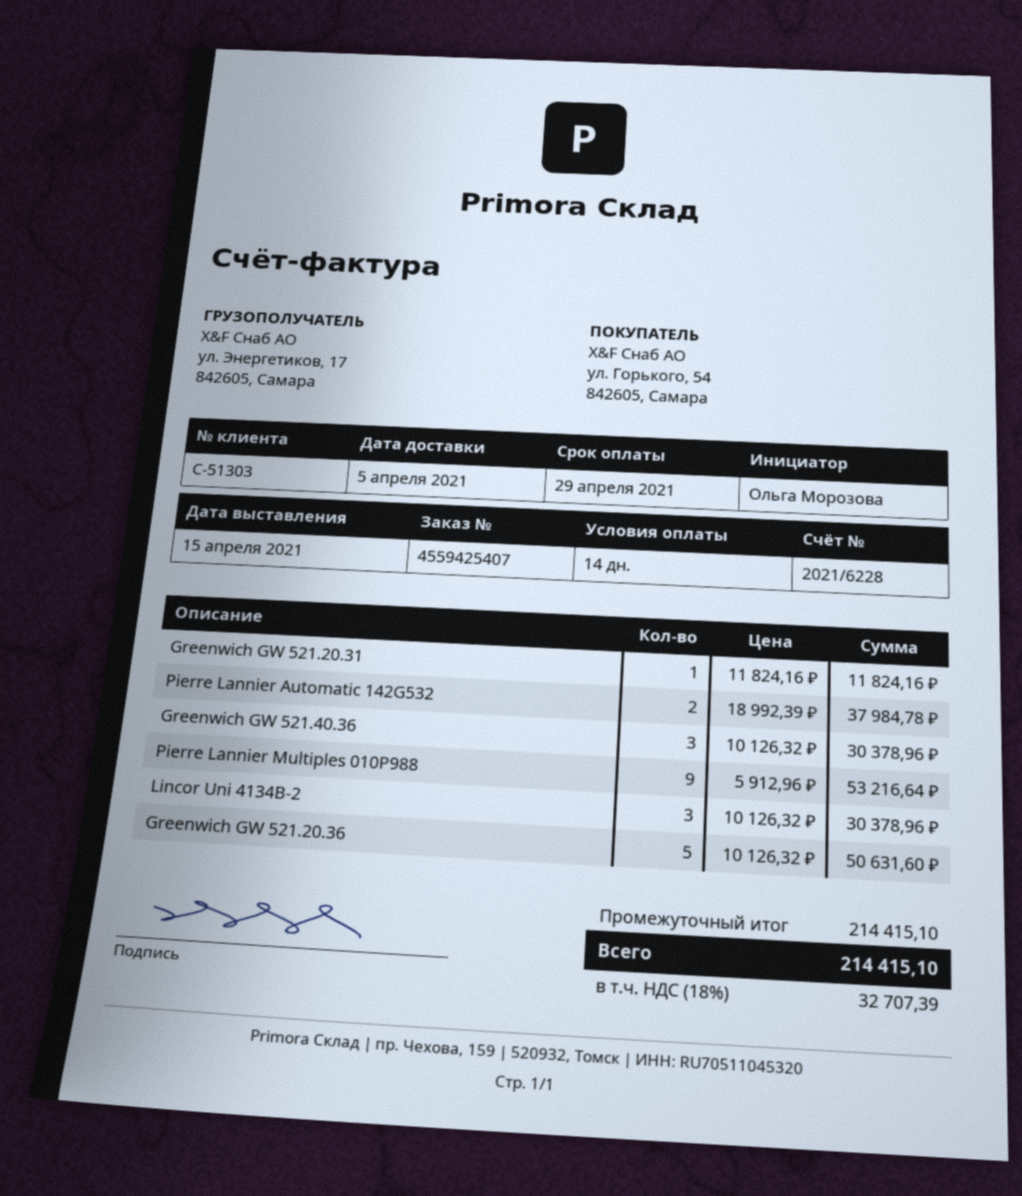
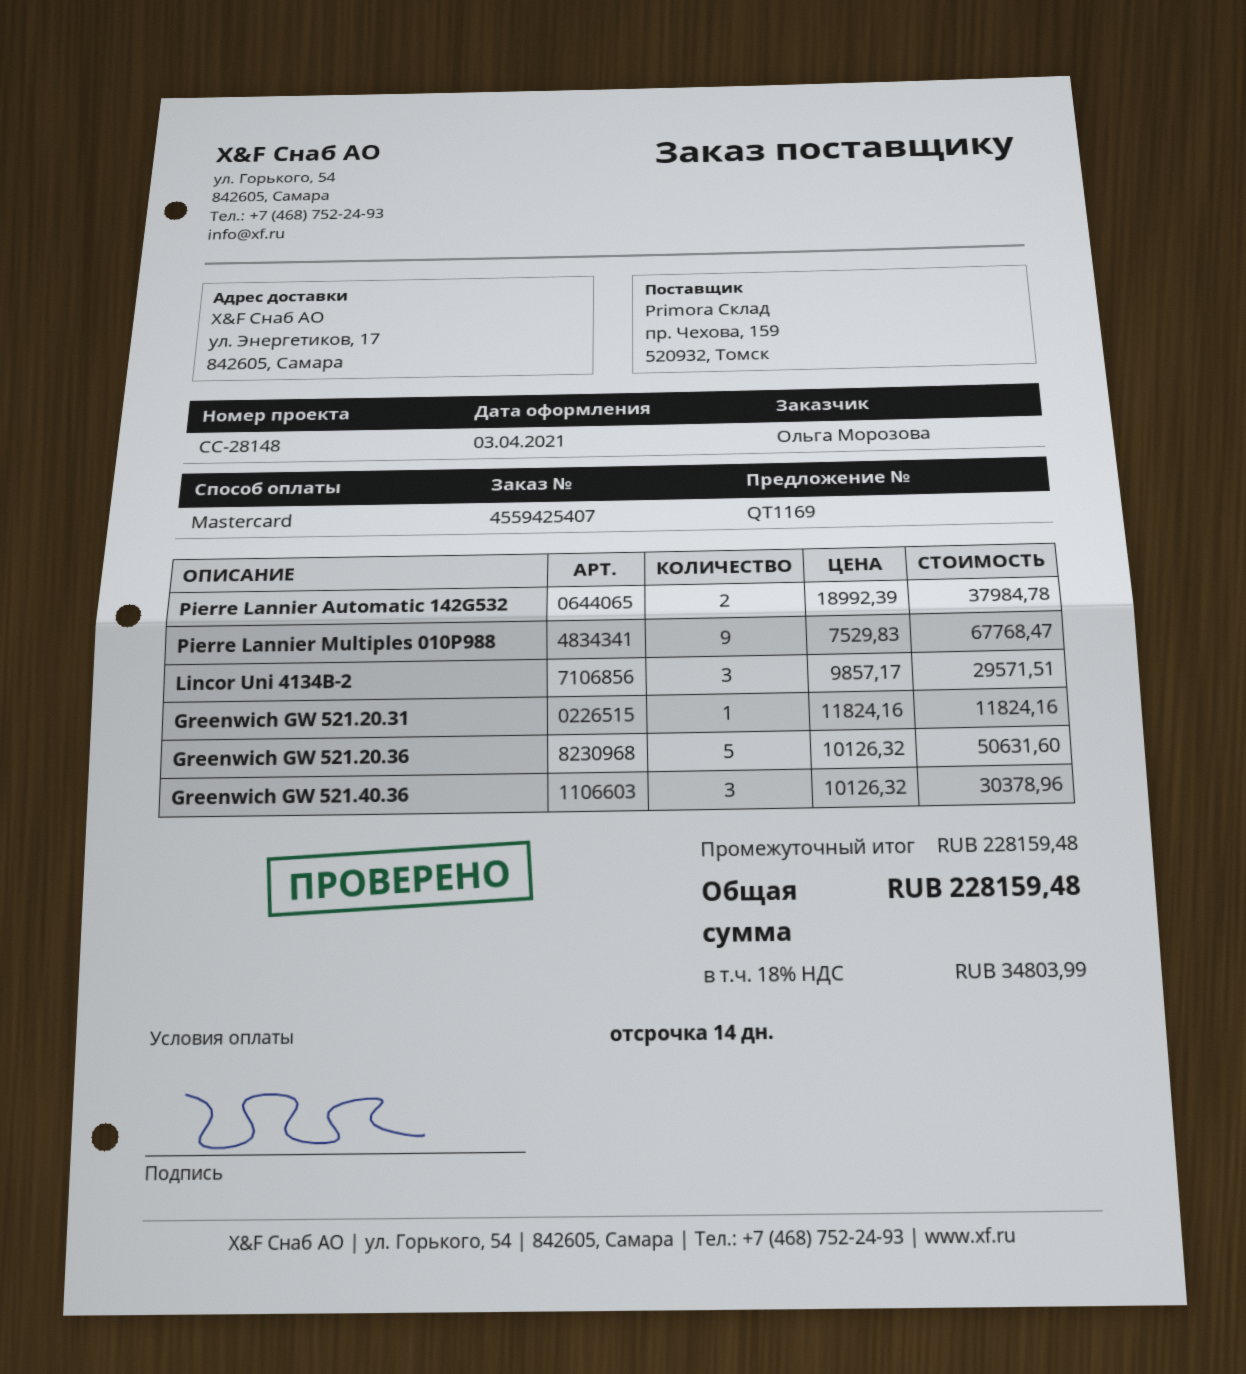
Pierre Lannier Multiples 010P988: 9 x 5912.96 = 53216.64 -> 9 x 7529.83 = 67768.47
Lincor Uni 4134B-2: 3 x 10126.32 = 30378.96 -> 3 x 9857.17 = 29571.51
subtotal: 214415.10 -> 228159.48
tax: 18% = 32707.39 -> 18% = 34803.99
total: 214415.10 -> 228159.48

